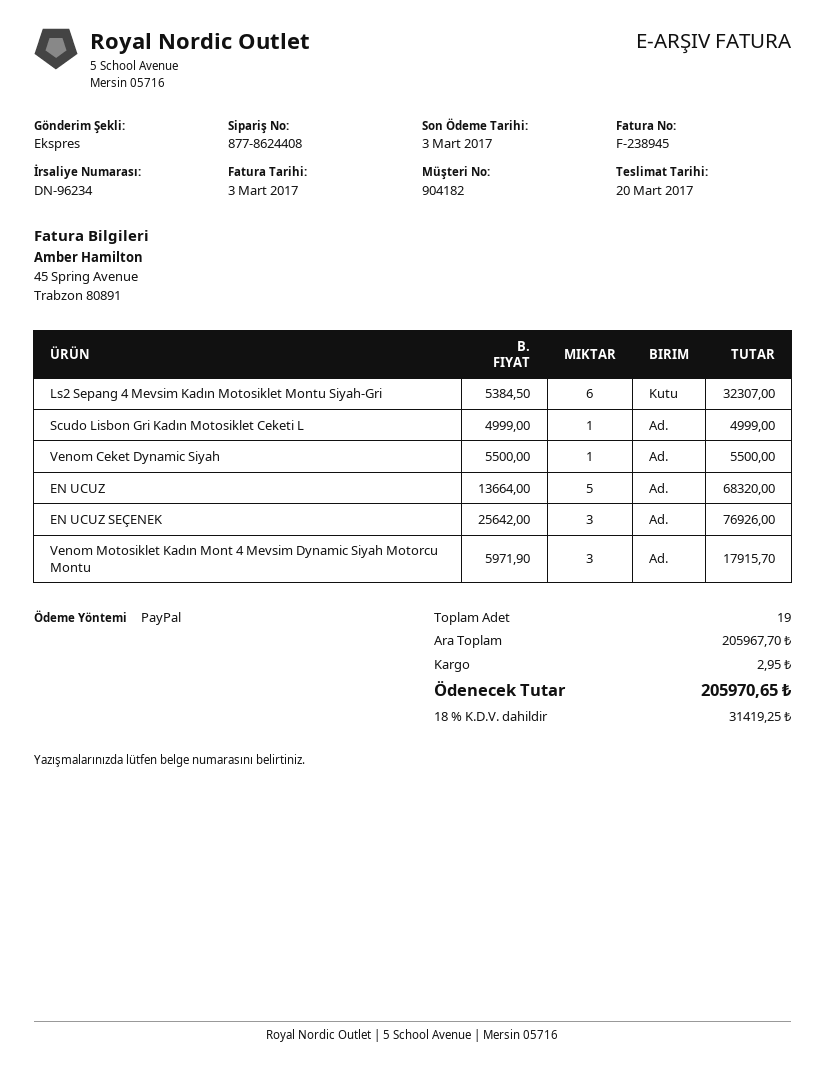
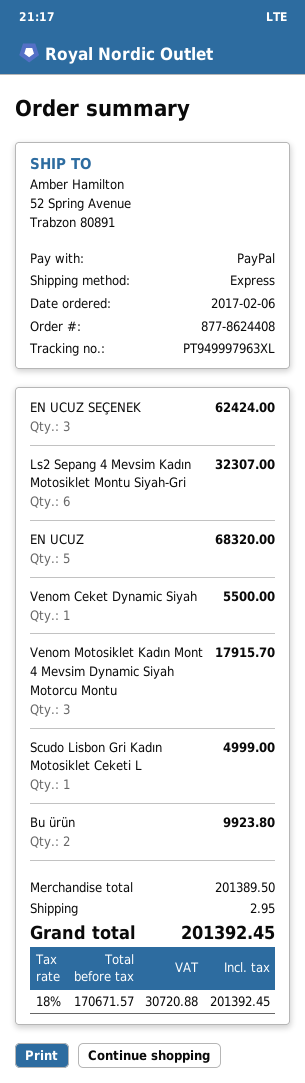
EN UCUZ SEÇENEK: 3 for 76926.00 -> 3 for 62424.00
Bu ürün: none -> 2 for 9923.80
subtotal: 205967.70 -> 201389.50
tax: 18% = 31419.25 -> 18% = 30720.88
total: 205970.65 -> 201392.45

